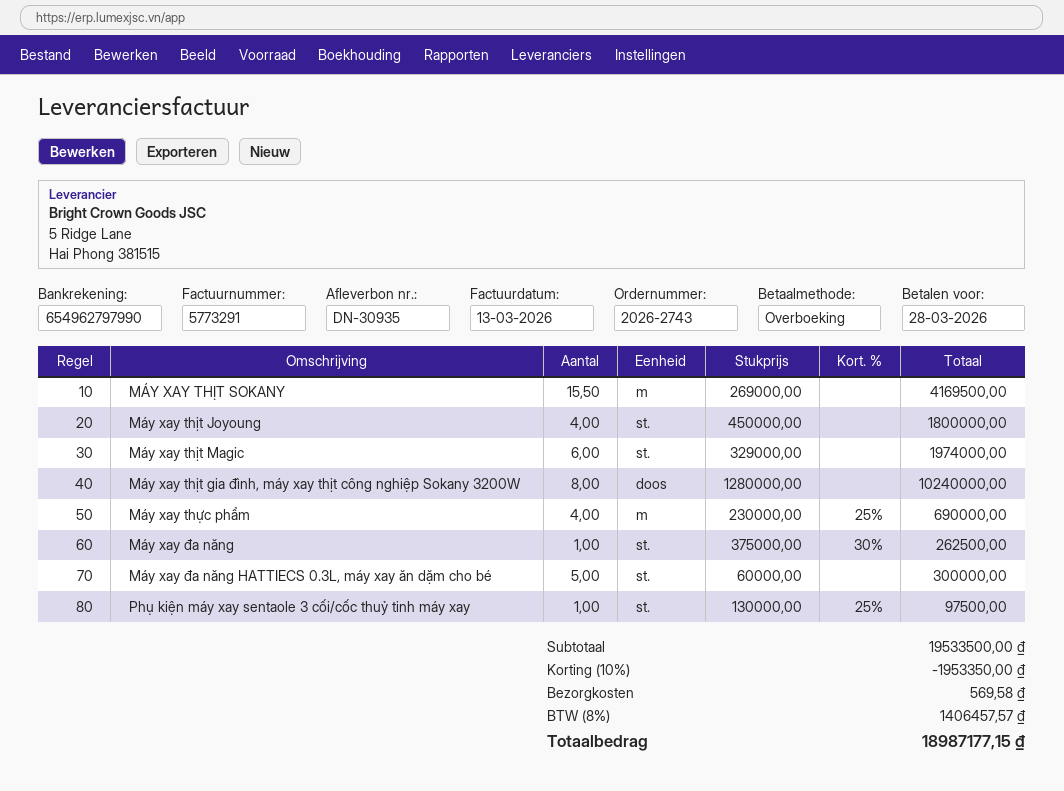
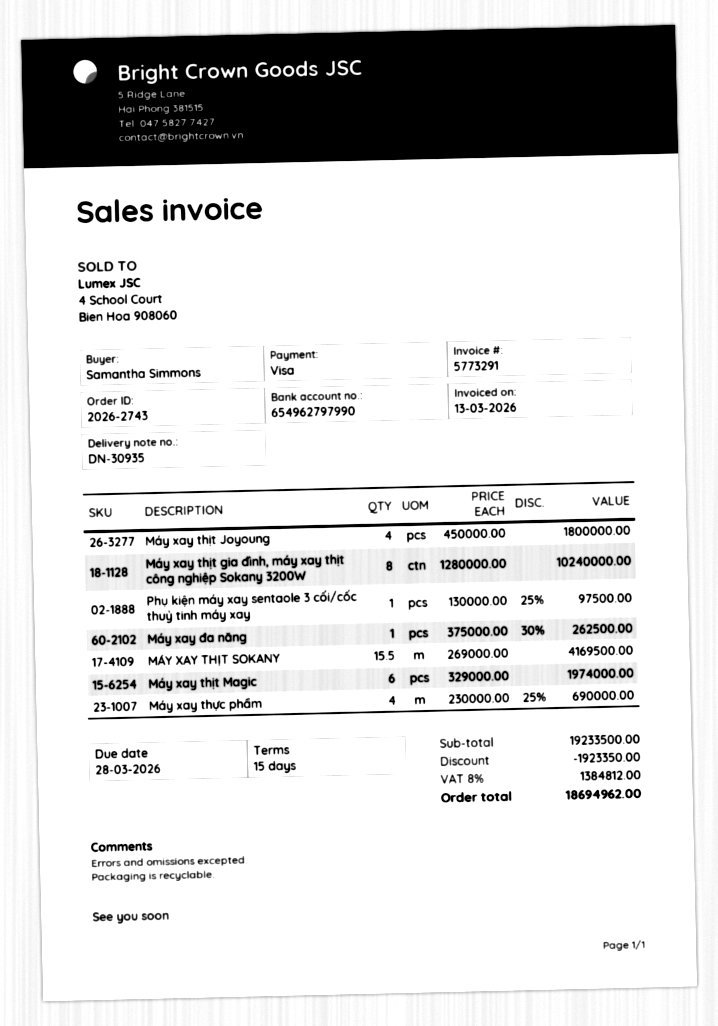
payment method: bank transfer -> Visa
Máy xay đa năng HATTIECS 0.3L, máy xay ăn dặm cho bé: 5 x 60000.00 = 300000.00 -> none
subtotal: 19533500.00 -> 19233500.00
discount: 1953350.00 -> 1923350.00
shipping: 569.58 -> none
tax: 8% = 1406457.57 -> 8% = 1384812.00
total: 18987177.15 -> 18694962.00

